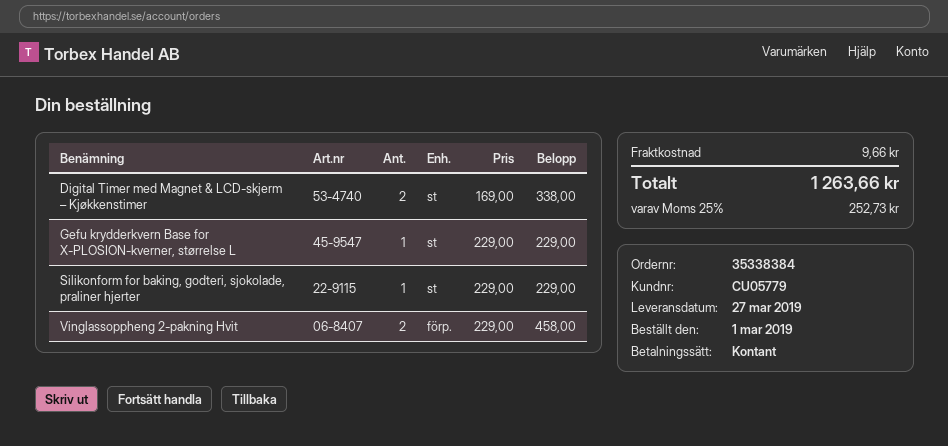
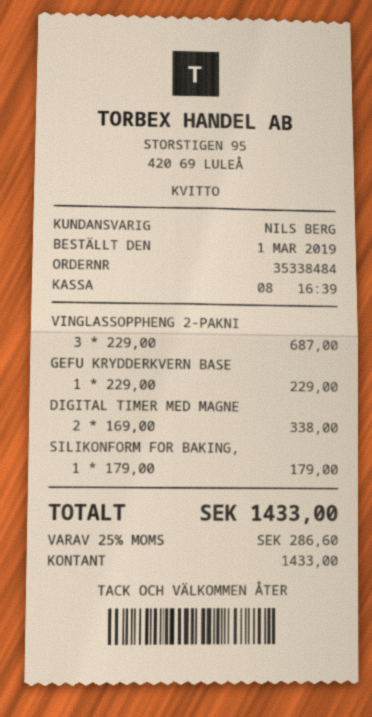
order number: 35338384 -> 35338484
Silikonform for baking, godteri, sjokolade, praliner hjerter: 1 x 229.00 = 229.00 -> 1 x 179.00 = 179.00
Vinglassoppheng 2-pakning Hvit: 2 x 229.00 = 458.00 -> 3 x 229.00 = 687.00
shipping: 9.66 -> none
tax: 25% = 252.73 -> 25% = 286.60
total: 1263.66 -> 1433.00

